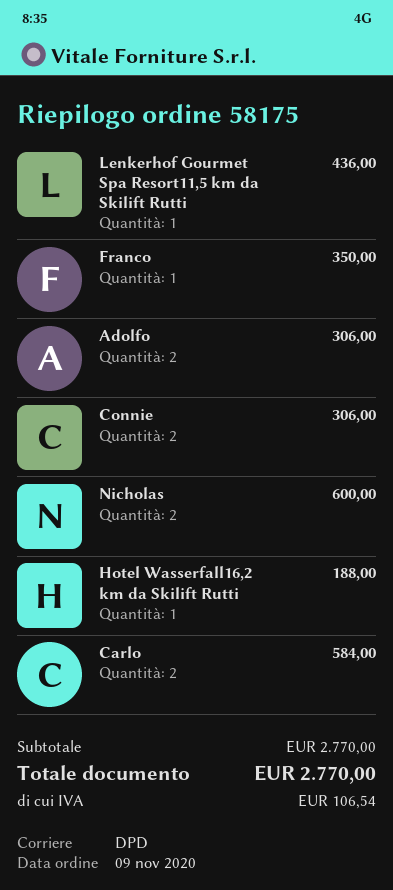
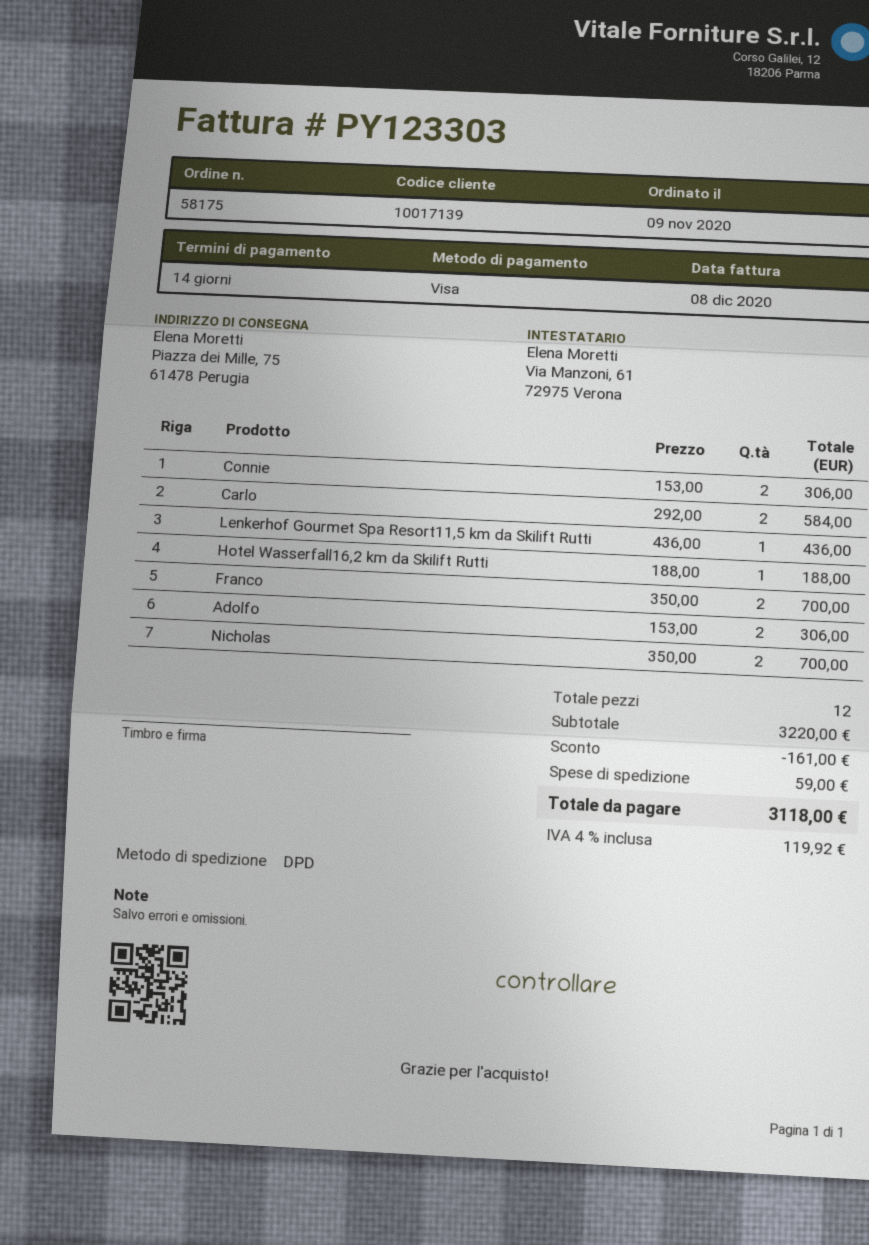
Franco: 1 for 350.00 -> 2 for 700.00
Nicholas: 2 for 600.00 -> 2 for 700.00
subtotal: 2770.00 -> 3220.00
discount: none -> 161.00
shipping: none -> 59.00
tax: 106.54 -> 119.92
total: 2770.00 -> 3118.00

